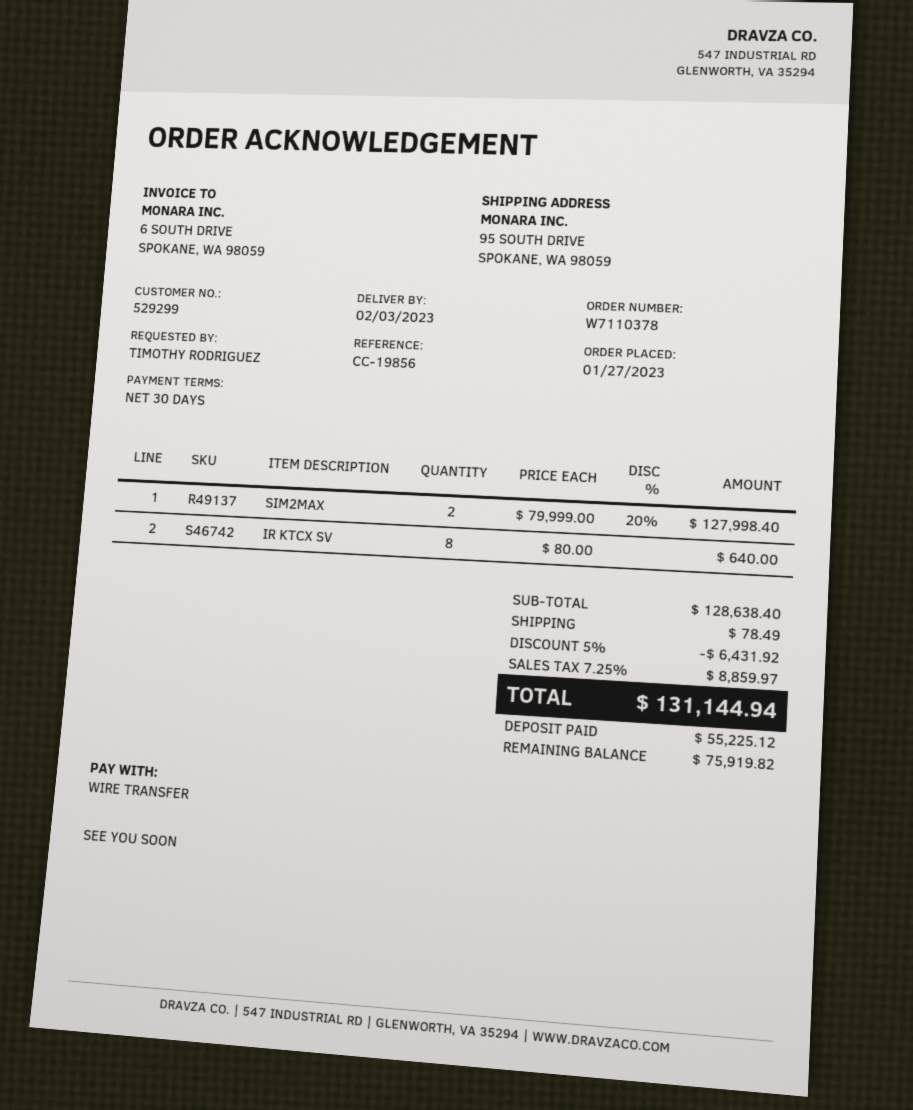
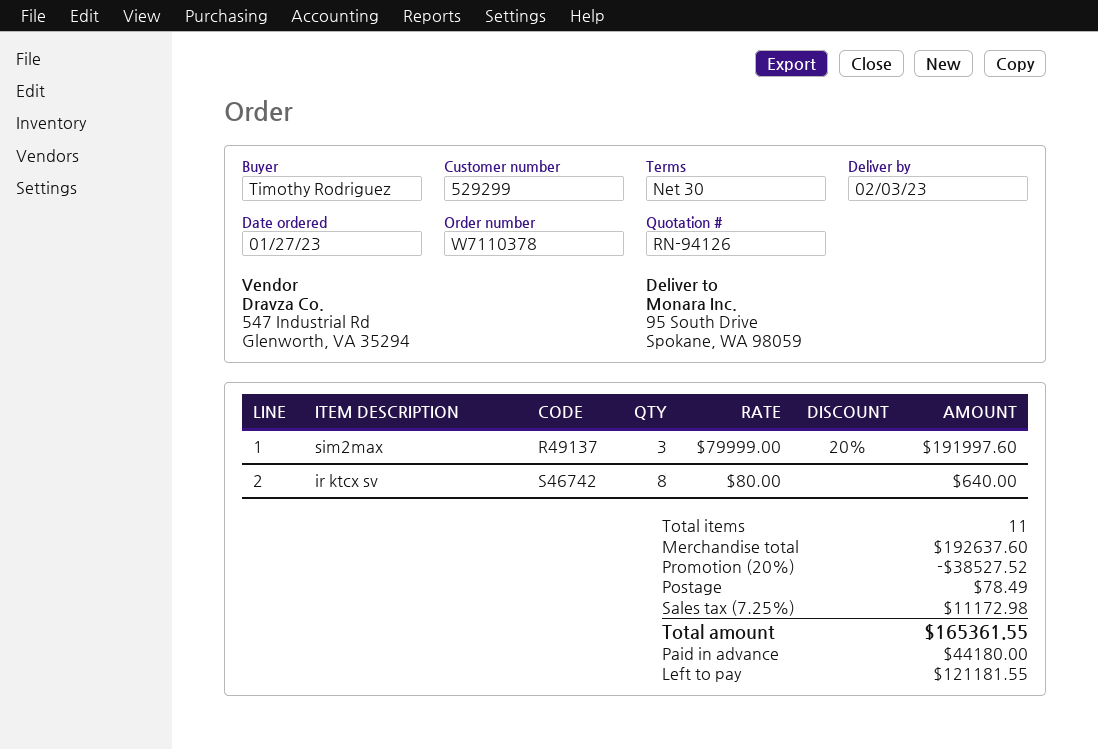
SIM2MAX: 2 x 79999.00 - 20% = 127998.40 -> 3 x 79999.00 - 20% = 191997.60
subtotal: 128638.40 -> 192637.60
discount: 5% = 6431.92 -> 20% = 38527.52
tax: 7.25% = 8859.97 -> 7.25% = 11172.98
total: 131144.94 -> 165361.55
deposit: 55225.12 -> 44180.00
balance: 75919.82 -> 121181.55

